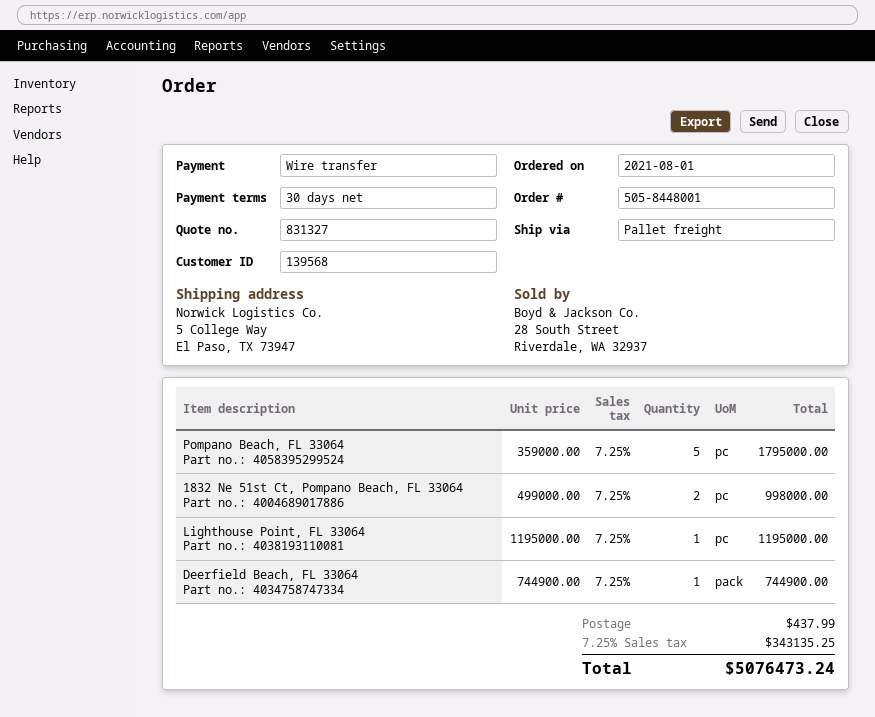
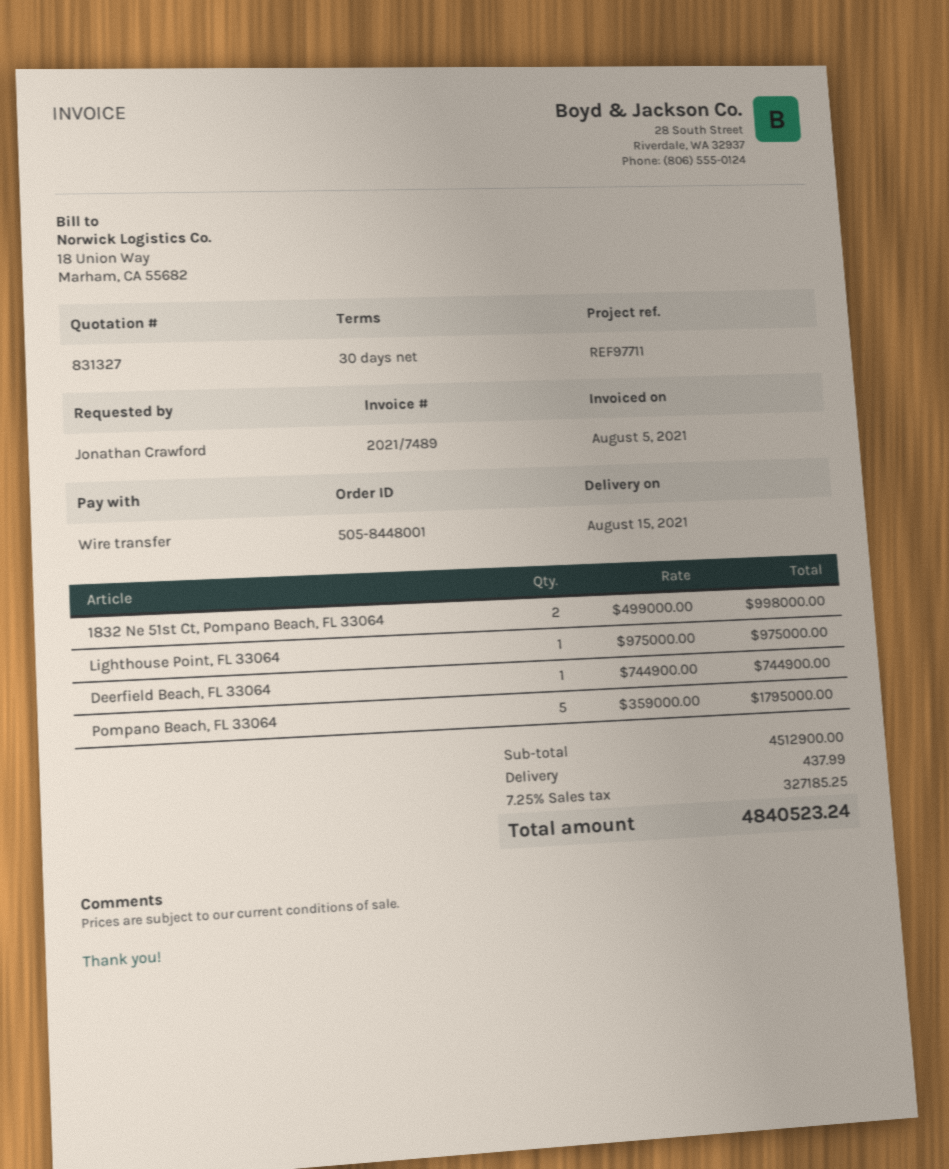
Lighthouse Point, FL 33064: 1 x 1195000.00 = 1195000.00 -> 1 x 975000.00 = 975000.00
tax: 7.25% = 343135.25 -> 7.25% = 327185.25
total: 5076473.24 -> 4840523.24

